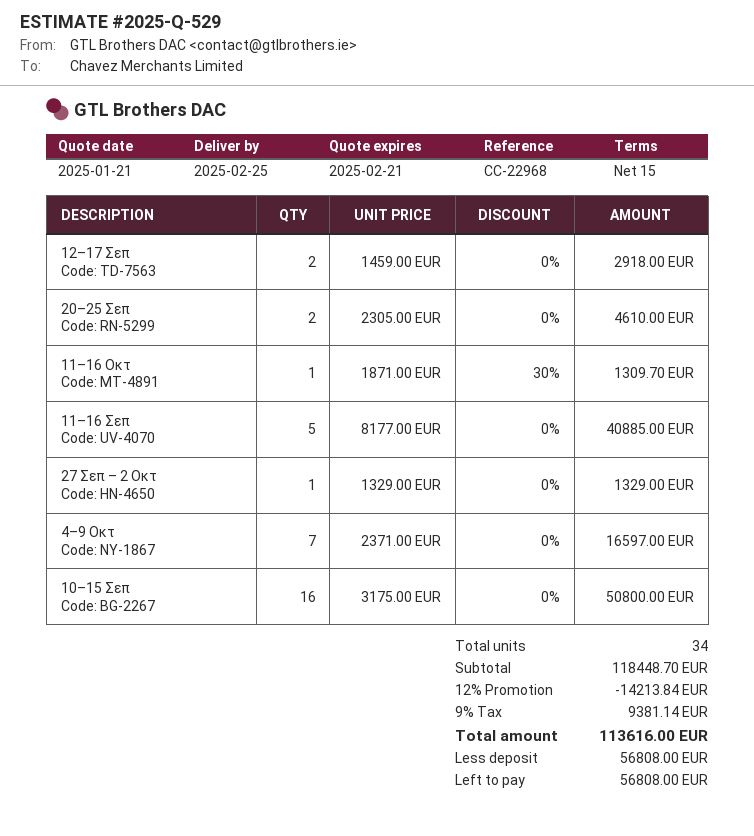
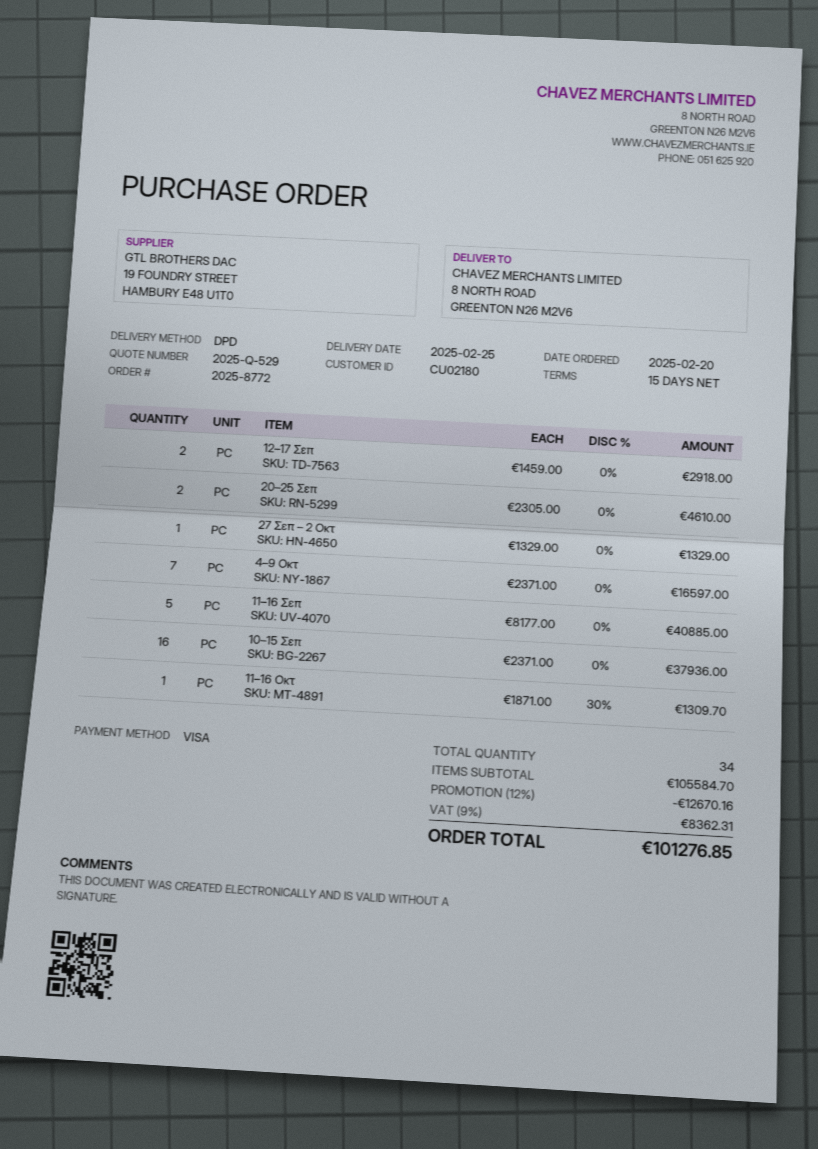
10–15 Σεπ: 16 x 3175.00 = 50800.00 -> 16 x 2371.00 = 37936.00
subtotal: 118448.70 -> 105584.70
discount: 12% = 14213.84 -> 12% = 12670.16
tax: 9% = 9381.14 -> 9% = 8362.31
total: 113616.00 -> 101276.85

